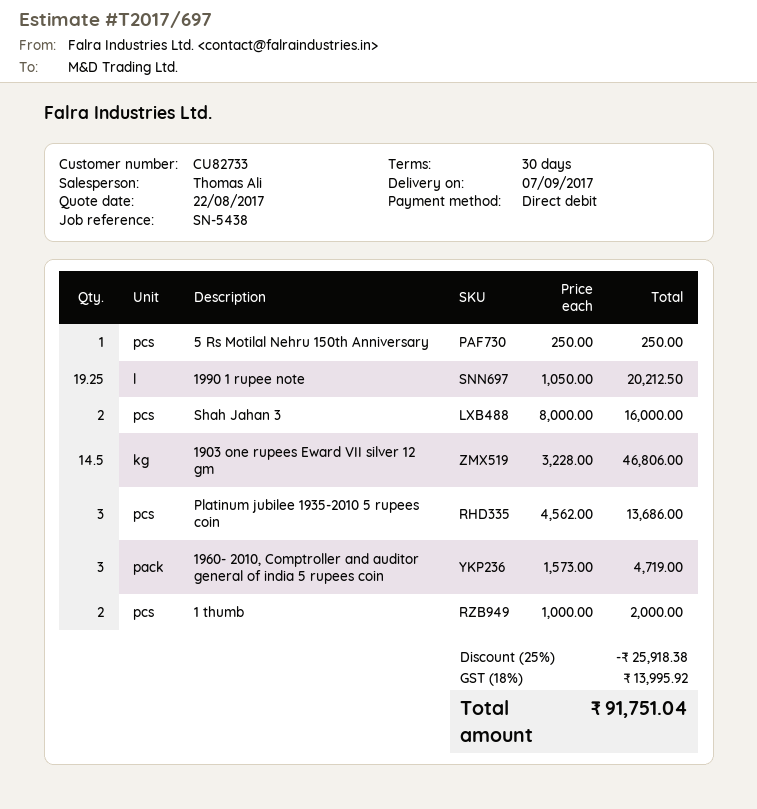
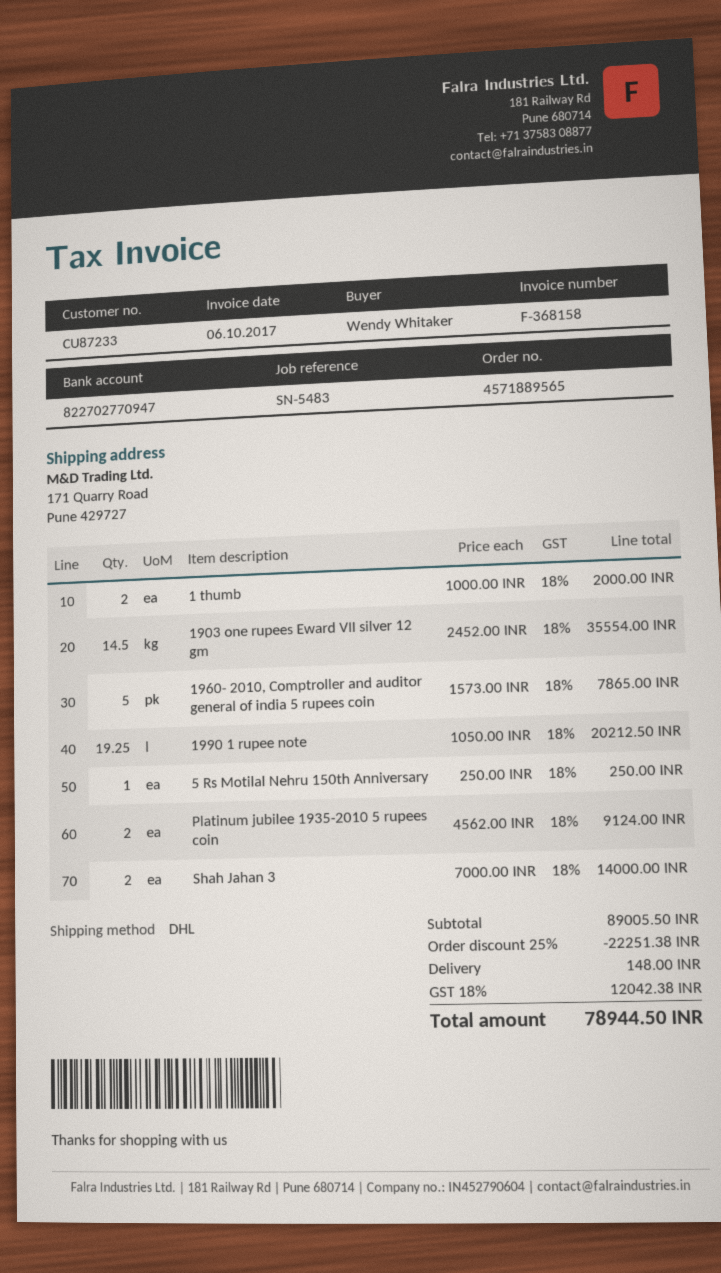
customer number: CU82733 -> CU87233
reference: SN-5438 -> SN-5483
Shah Jahan 3: 2 x 8000.00 = 16000.00 -> 2 x 7000.00 = 14000.00
1903 one rupees Eward VII silver 12 gm: 14.5 x 3228.00 = 46806.00 -> 14.5 x 2452.00 = 35554.00
Platinum jubilee 1935-2010 5 rupees coin: 3 x 4562.00 = 13686.00 -> 2 x 4562.00 = 9124.00
1960- 2010, Comptroller and auditor general of india 5 rupees coin: 3 x 1573.00 = 4719.00 -> 5 x 1573.00 = 7865.00
discount: 25% = 25918.38 -> 25% = 22251.38
shipping: none -> 148.00
tax: 18% = 13995.92 -> 18% = 12042.38
total: 91751.04 -> 78944.50

